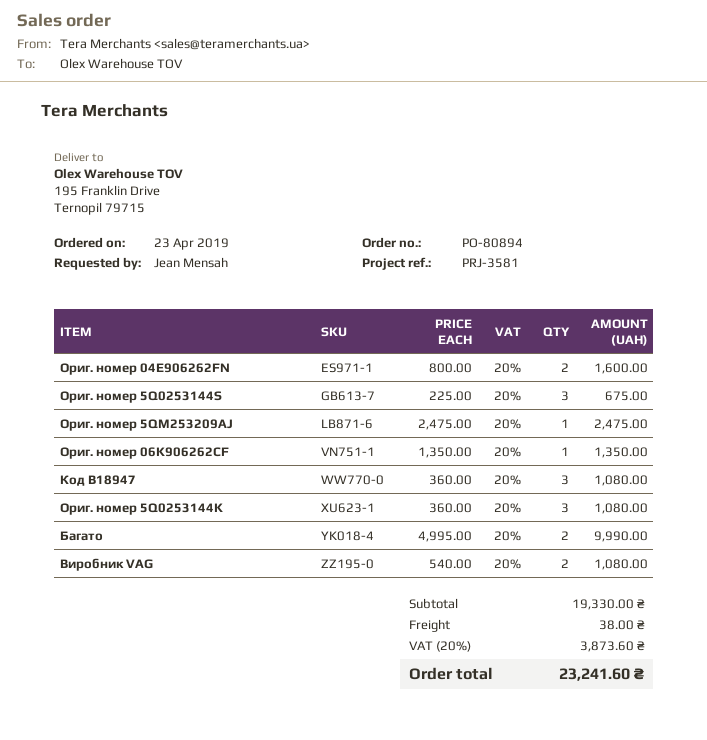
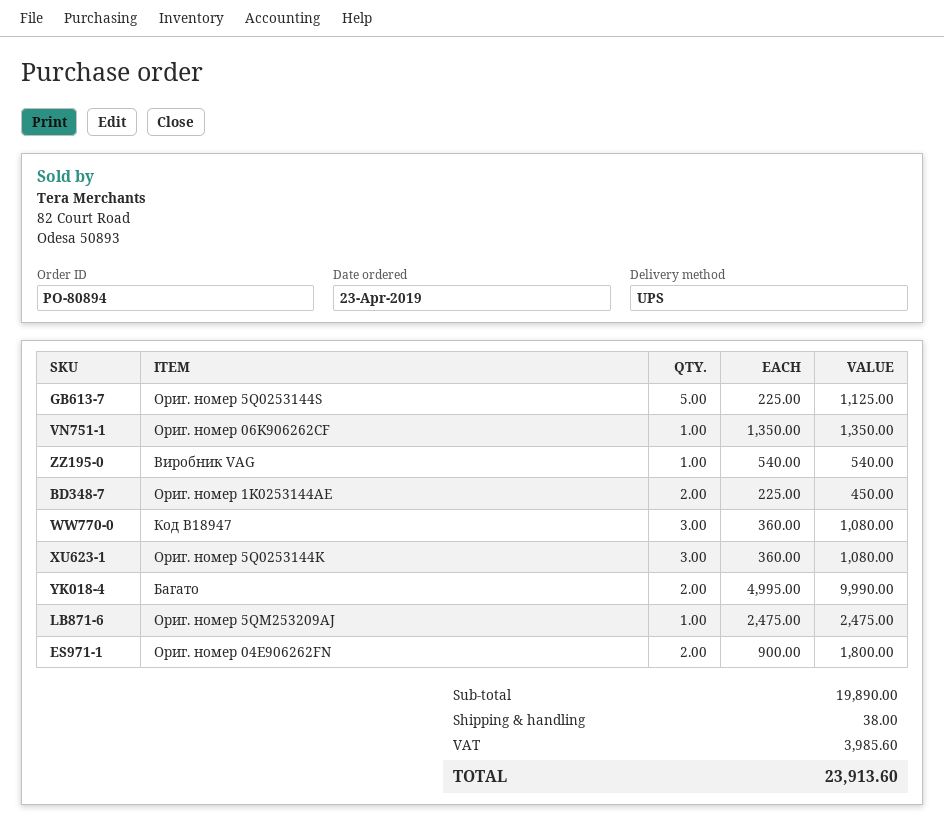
Ориг. номер 04E906262FN: 2 x 800.00 = 1600.00 -> 2 x 900.00 = 1800.00
Ориг. номер 5Q0253144S: 3 x 225.00 = 675.00 -> 5 x 225.00 = 1125.00
Виробник VAG: 2 x 540.00 = 1080.00 -> 1 x 540.00 = 540.00
Ориг. номер 1K0253144AE: none -> 2 x 225.00 = 450.00
subtotal: 19330.00 -> 19890.00
tax: 3873.60 -> 3985.60
total: 23241.60 -> 23913.60

